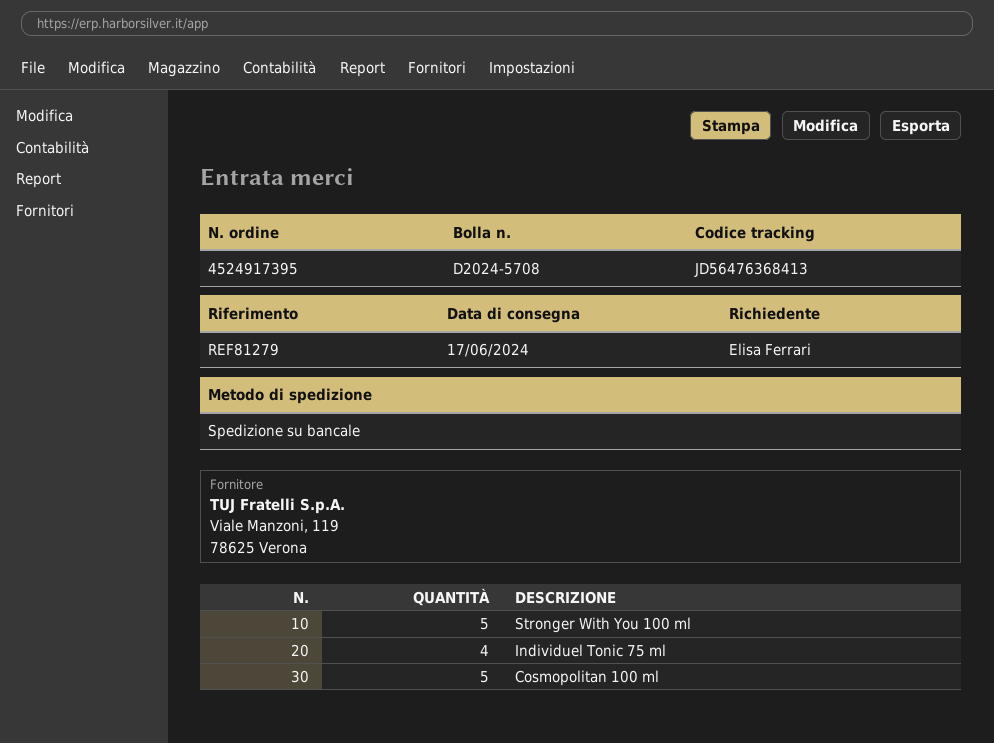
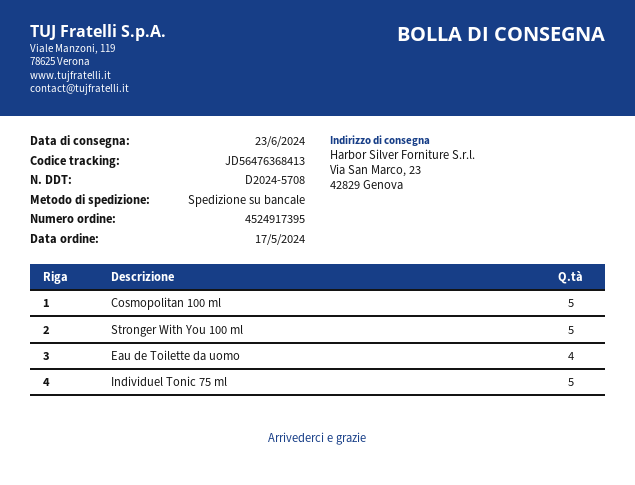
delivery date: 2024-06-17 -> 2024-06-23
Individuel Tonic 75 ml: 4 -> 5
Eau de Toilette da uomo: none -> 4

